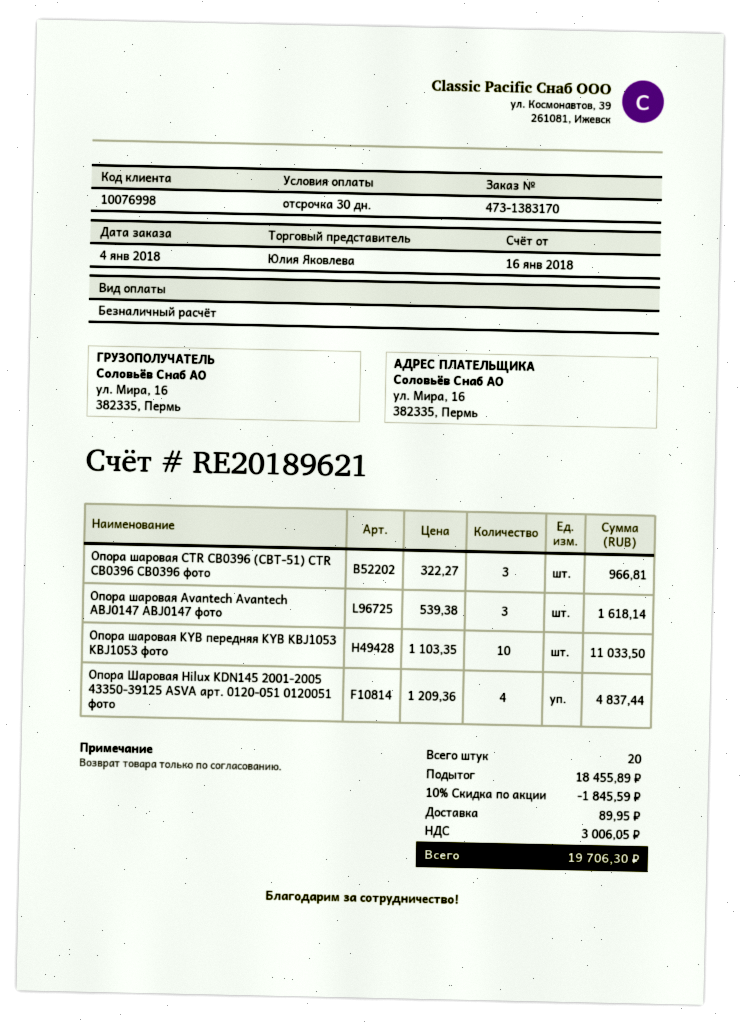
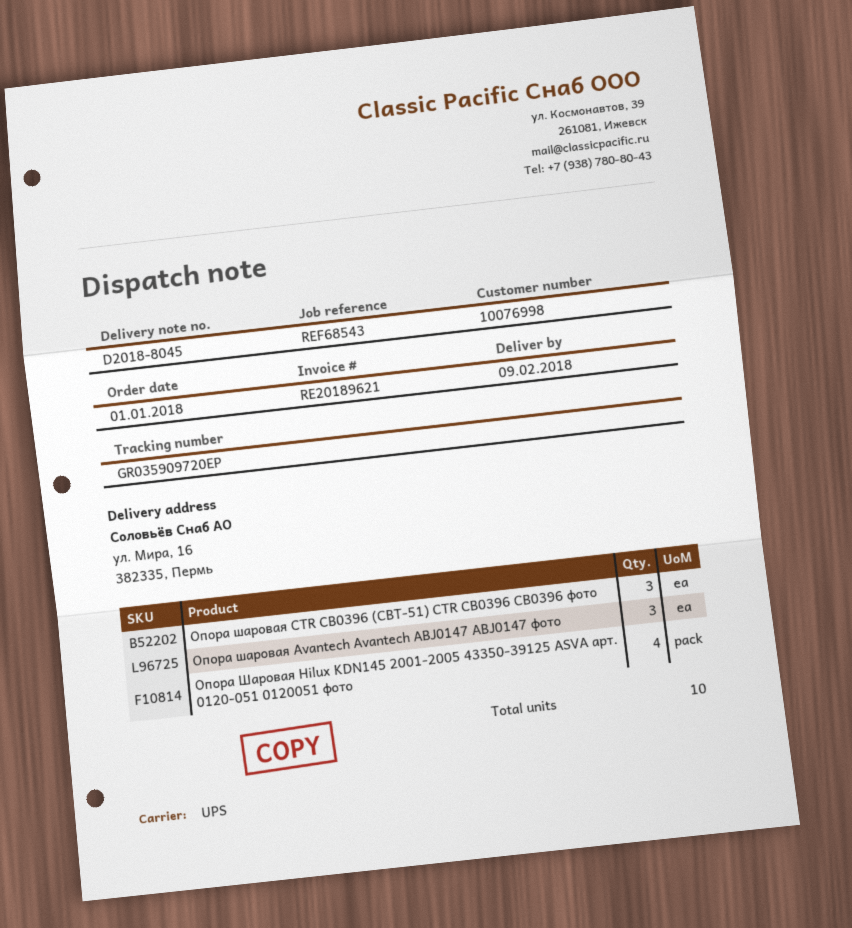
order date: 2018-01-04 -> 2018-01-01
Опора шаровая KYB передняя KYB KBJ1053 KBJ1053 фото: 10 -> none
total quantity: 20 -> 10

